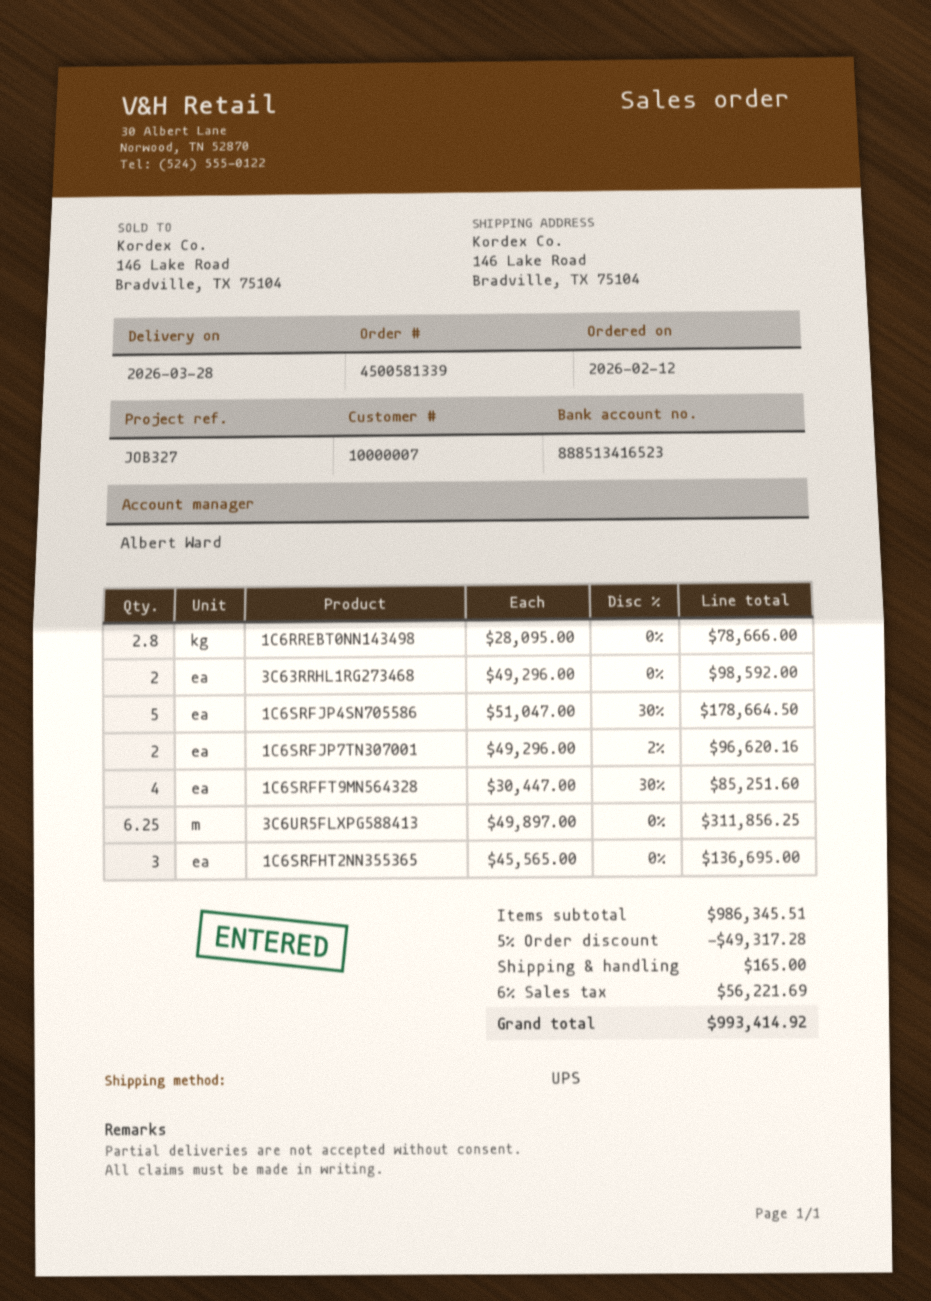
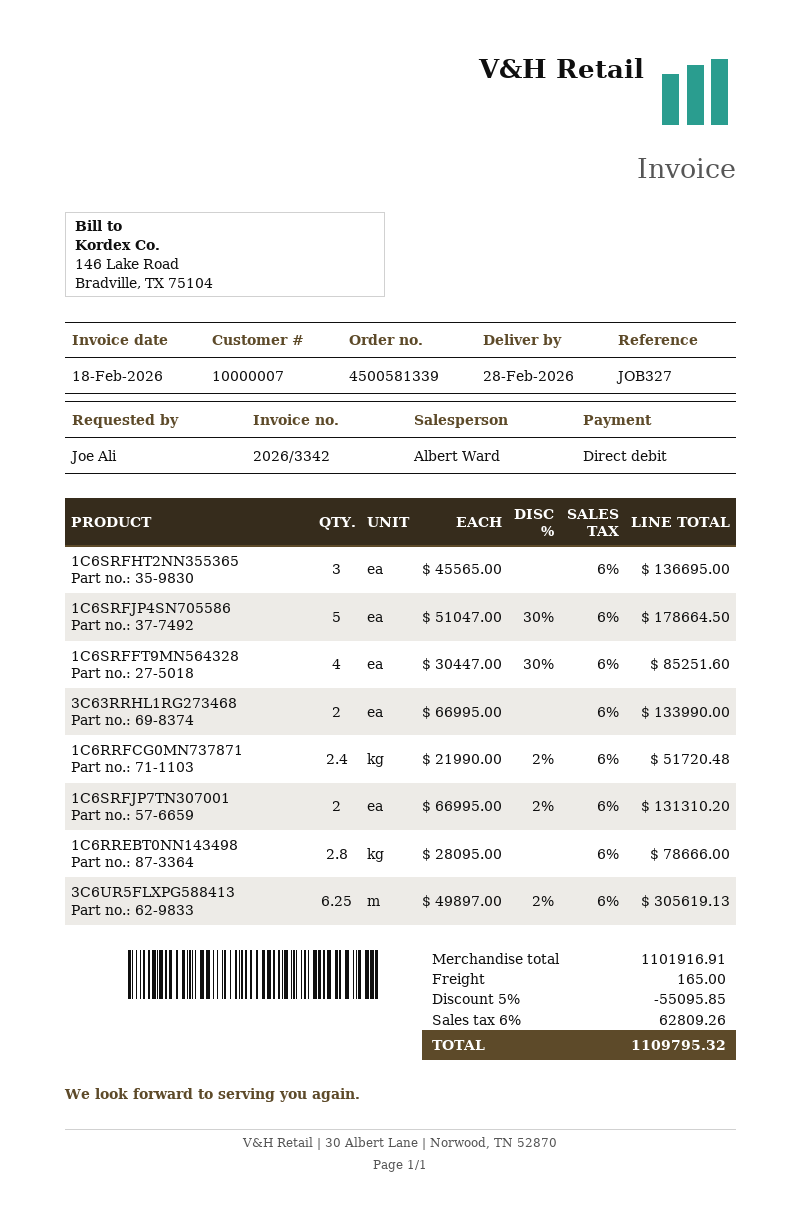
delivery date: 2026-03-28 -> 2026-02-28
3C63RRHL1RG273468: 2 x 49296.00 = 98592.00 -> 2 x 66995.00 = 133990.00
1C6SRFJP7TN307001: 2 x 49296.00 - 2% = 96620.16 -> 2 x 66995.00 - 2% = 131310.20
3C6UR5FLXPG588413: 6.25 x 49897.00 = 311856.25 -> 6.25 x 49897.00 - 2% = 305619.13
1C6RRFCG0MN737871: none -> 2.4 x 21990.00 - 2% = 51720.48
subtotal: 986345.51 -> 1101916.91
discount: 5% = 49317.28 -> 5% = 55095.85
tax: 6% = 56221.69 -> 6% = 62809.26
total: 993414.92 -> 1109795.32

